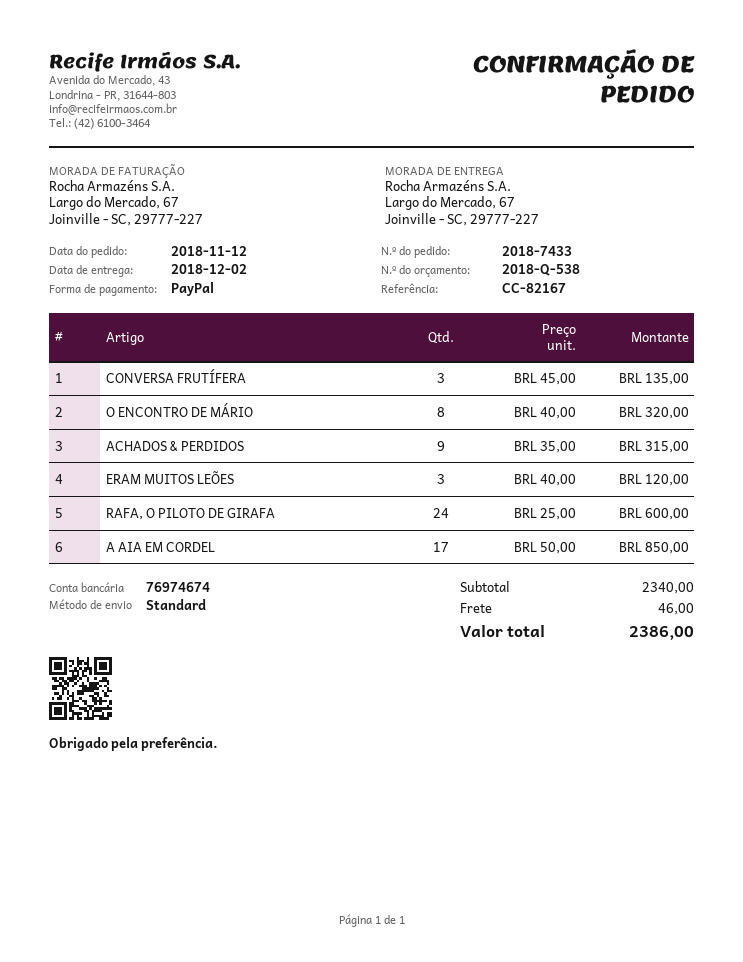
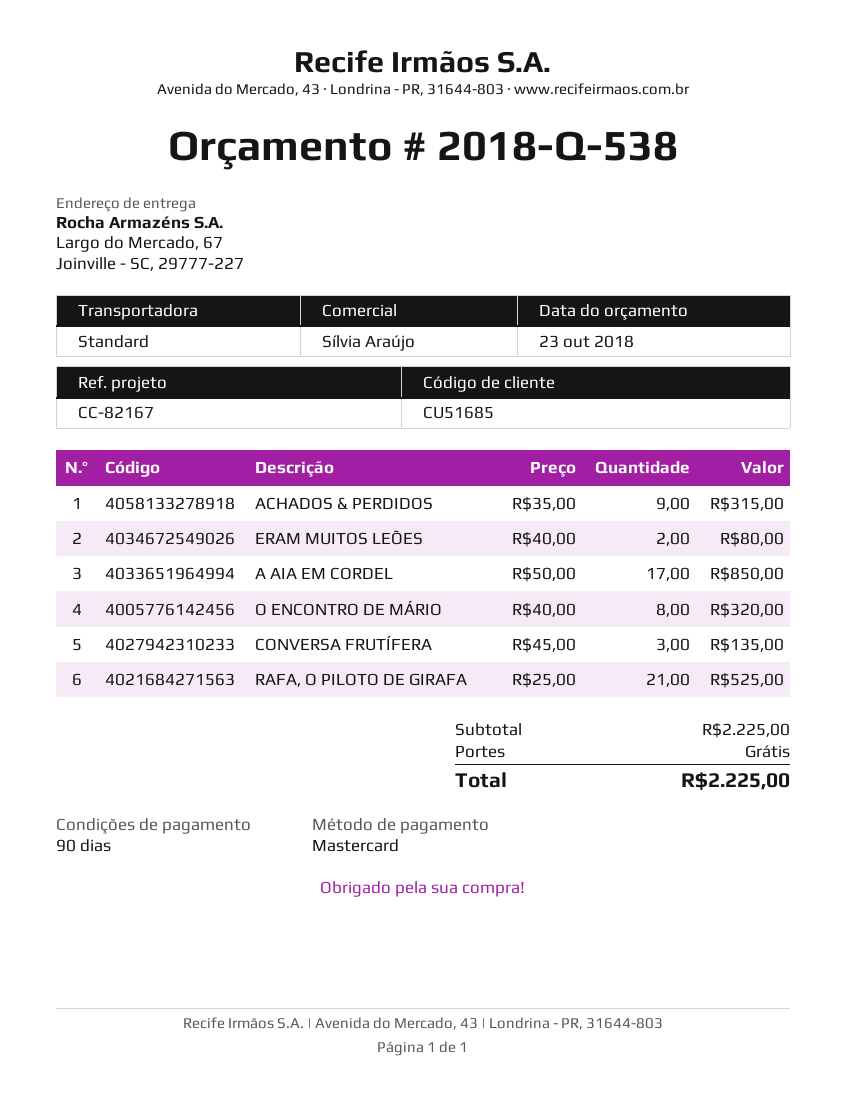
payment method: PayPal -> Mastercard
ERAM MUITOS LEÕES: 3 x 40.00 = 120.00 -> 2 x 40.00 = 80.00
RAFA, O PILOTO DE GIRAFA: 24 x 25.00 = 600.00 -> 21 x 25.00 = 525.00
subtotal: 2340.00 -> 2225.00
shipping: 46.00 -> 0.00
total: 2386.00 -> 2225.00

